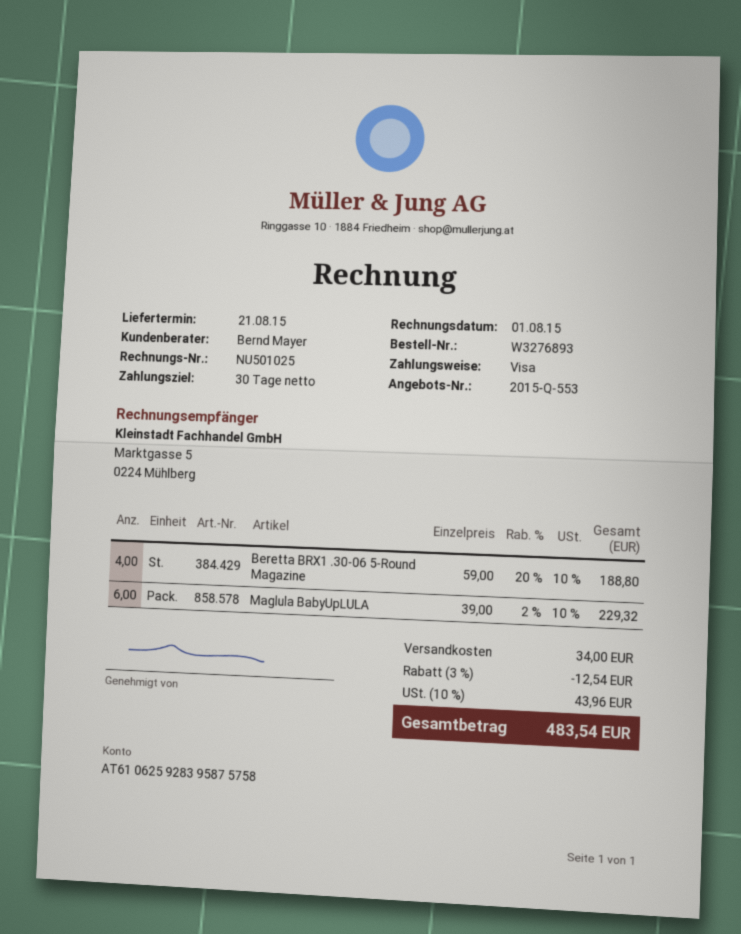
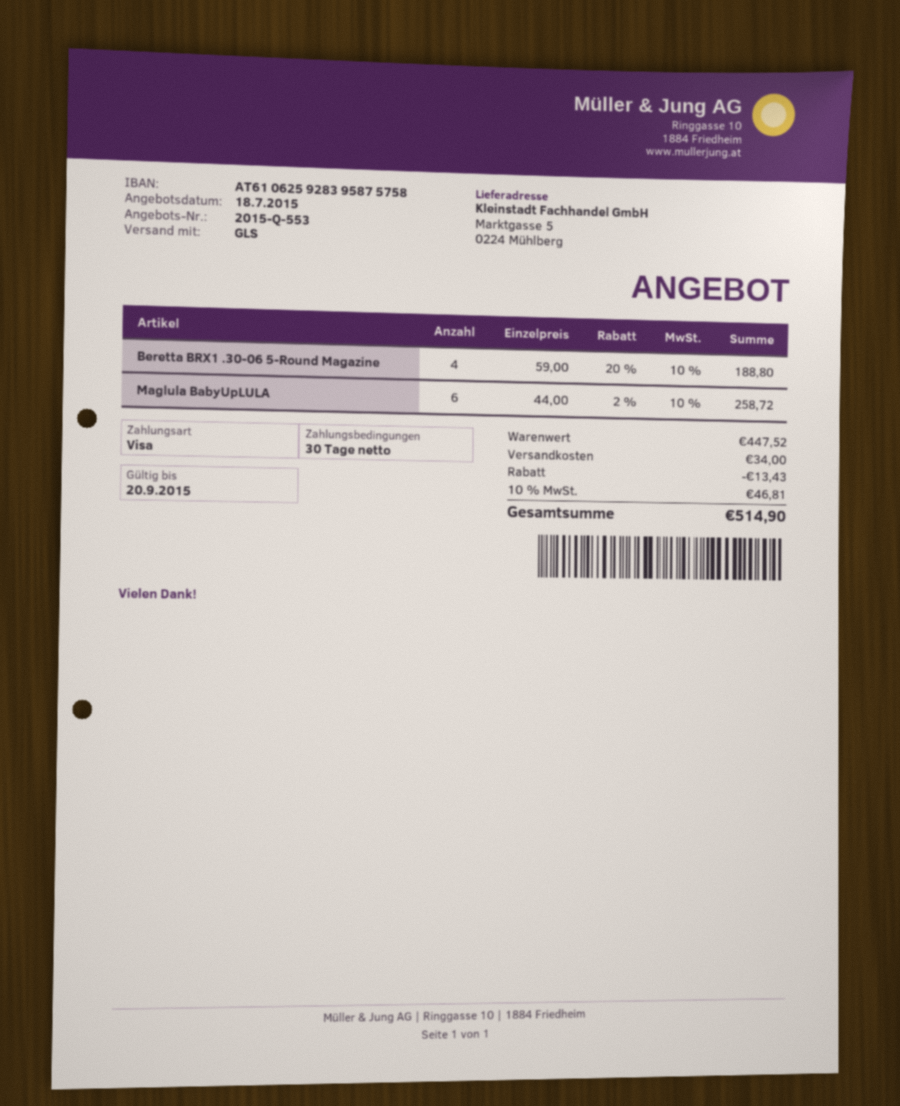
Maglula BabyUpLULA: 6 x 39.00 - 2% = 229.32 -> 6 x 44.00 - 2% = 258.72
discount: 12.54 -> 13.43
tax: 10% = 43.96 -> 10% = 46.81
total: 483.54 -> 514.90

